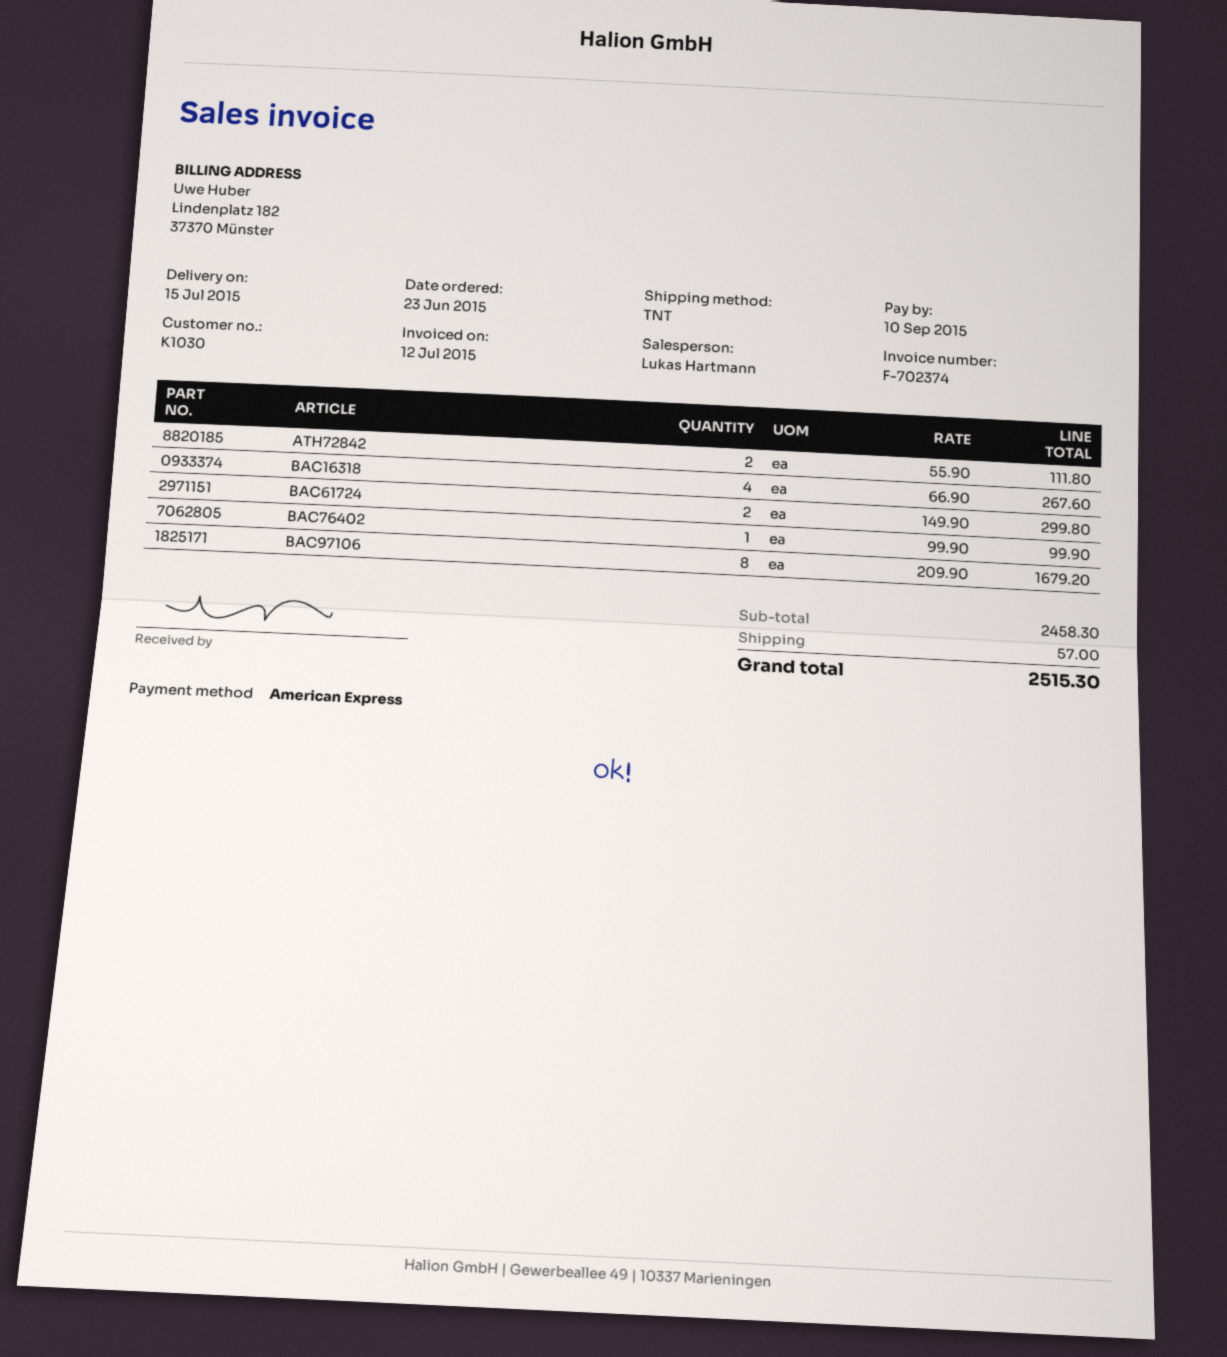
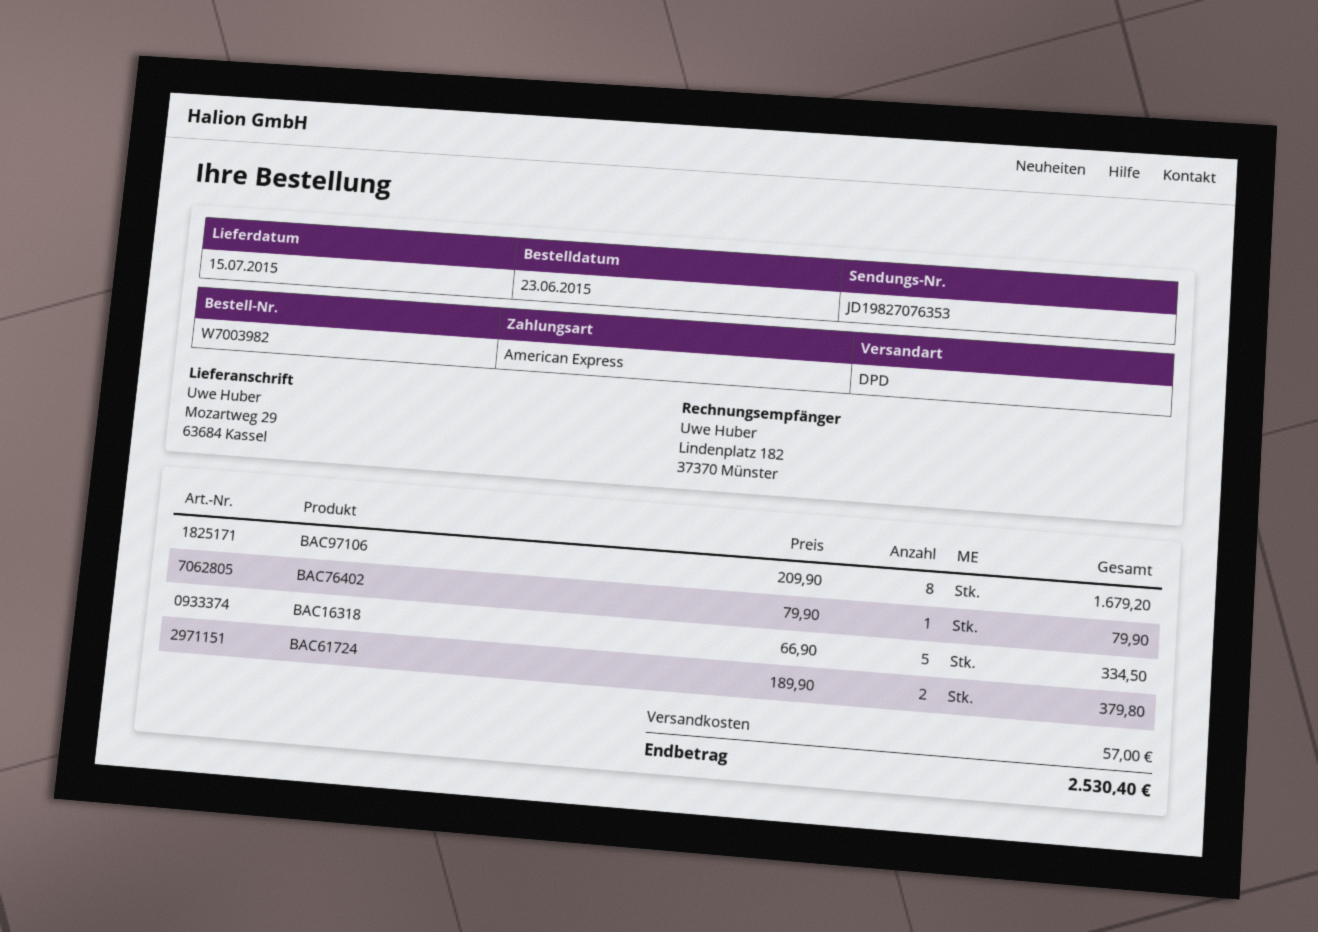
shipping method: TNT -> DPD
ATH72842: 2 x 55.90 = 111.80 -> none
BAC16318: 4 x 66.90 = 267.60 -> 5 x 66.90 = 334.50
BAC61724: 2 x 149.90 = 299.80 -> 2 x 189.90 = 379.80
BAC76402: 1 x 99.90 = 99.90 -> 1 x 79.90 = 79.90
total: 2515.30 -> 2530.40

